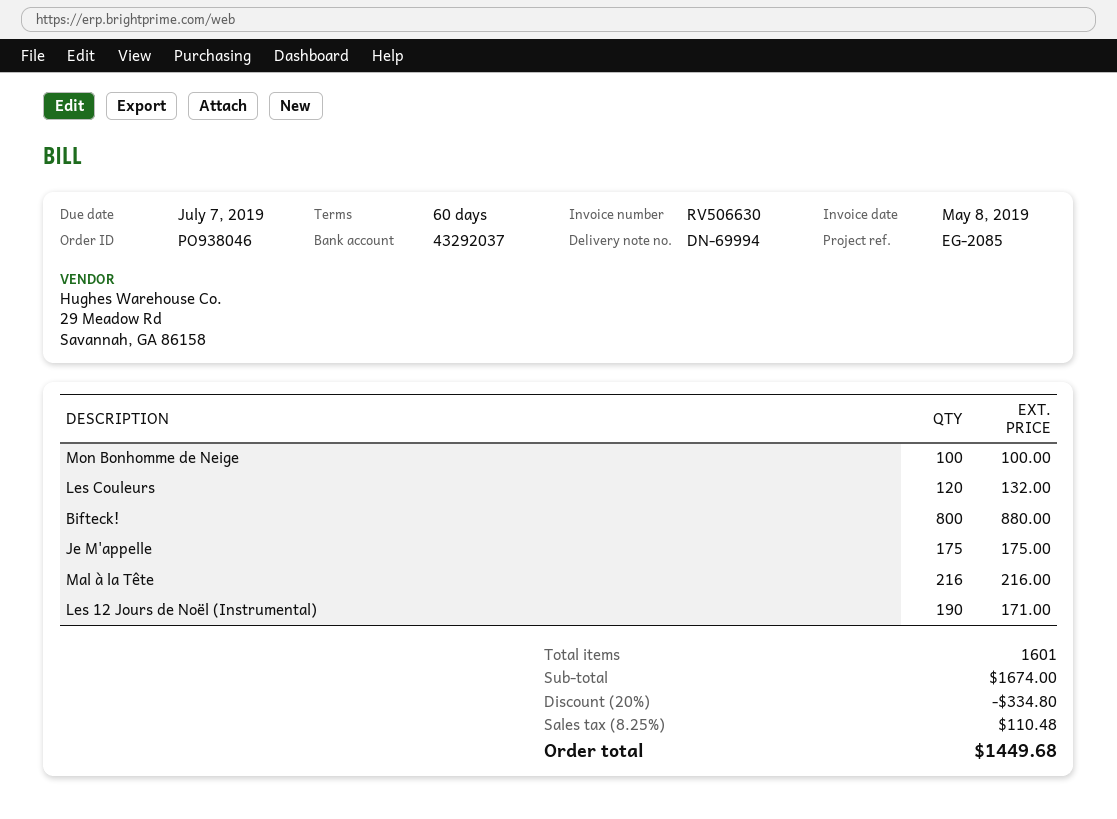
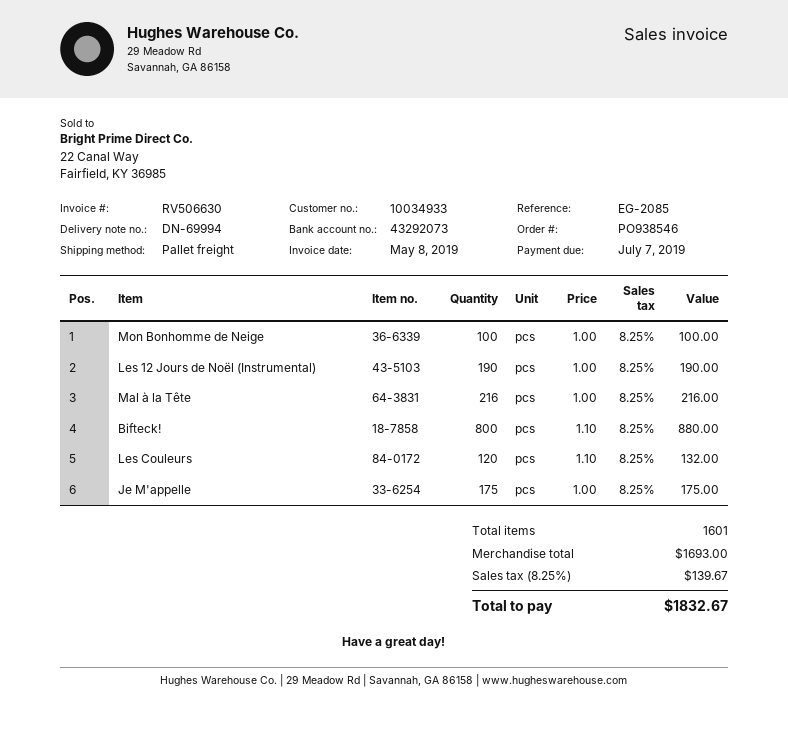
order number: PO938046 -> PO938546
bank account: 43292037 -> 43292073
Les 12 Jours de Noël (Instrumental): 190 for 171.00 -> 190 for 190.00
subtotal: 1674.00 -> 1693.00
discount: 20% = 334.80 -> none
tax: 8.25% = 110.48 -> 8.25% = 139.67
total: 1449.68 -> 1832.67

